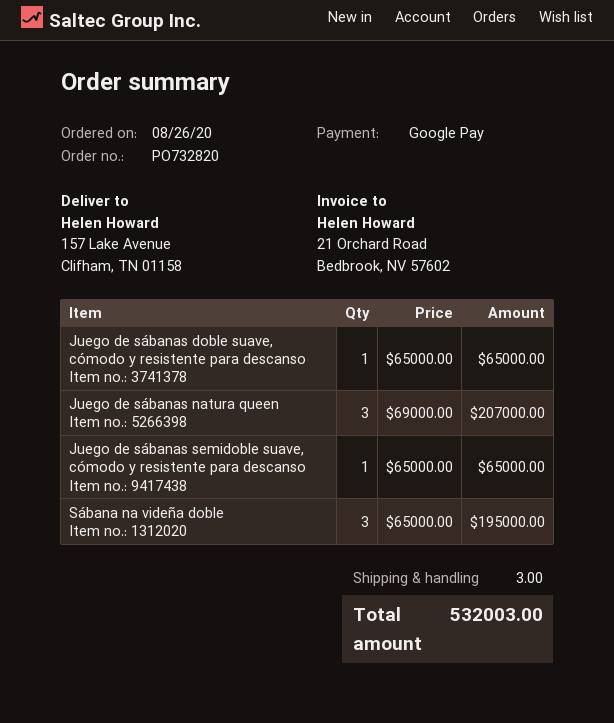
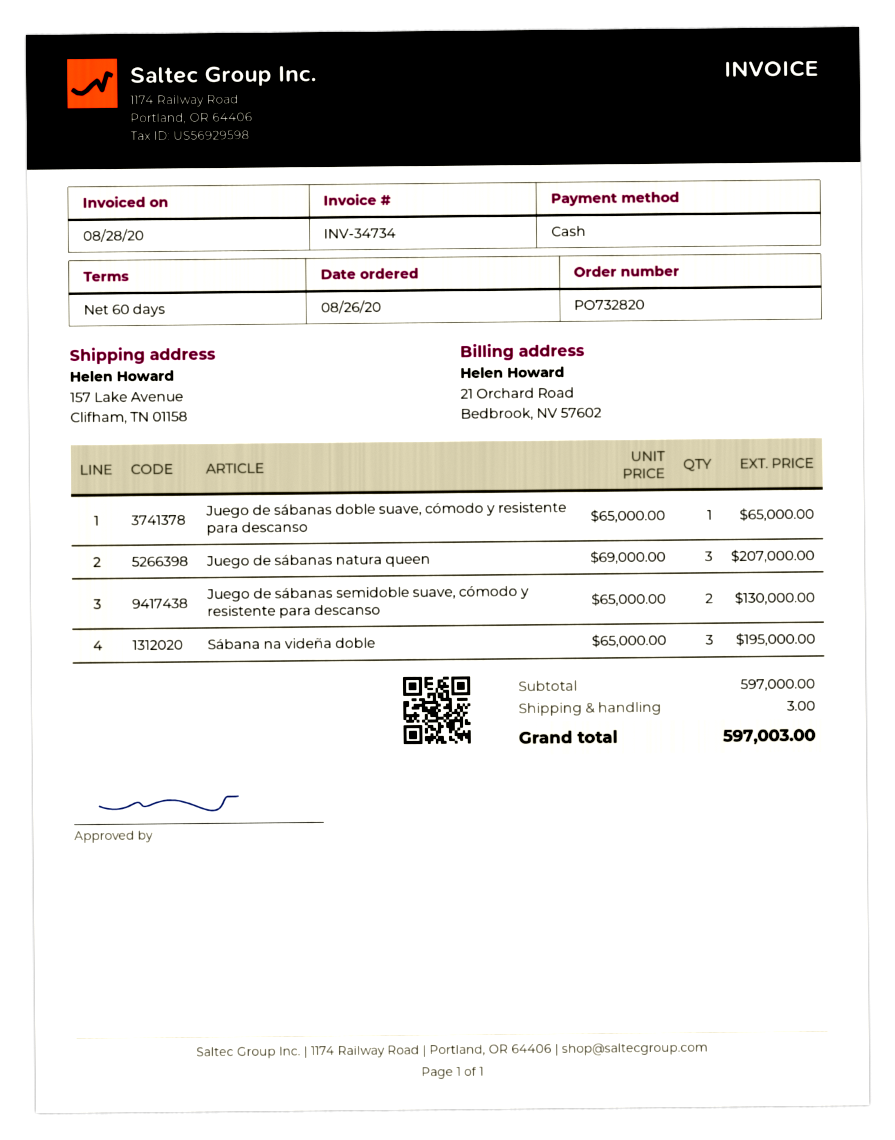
payment method: Google Pay -> cash
Juego de sábanas semidoble suave, cómodo y resistente para descanso: 1 x 65000.00 = 65000.00 -> 2 x 65000.00 = 130000.00
total: 532003.00 -> 597003.00

